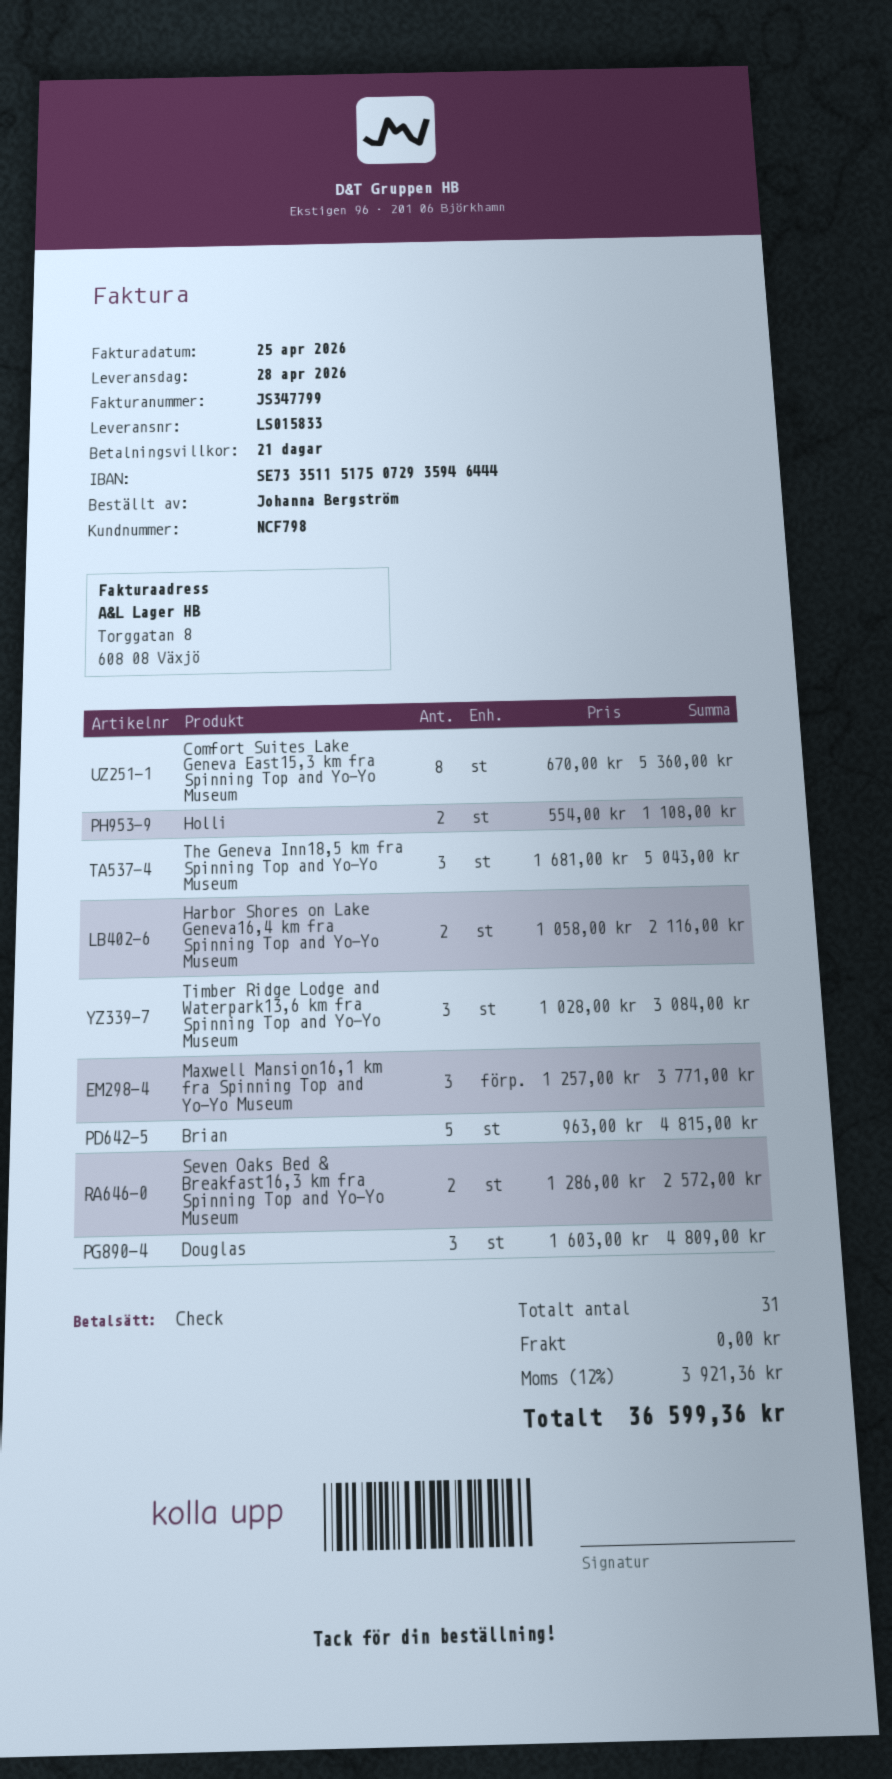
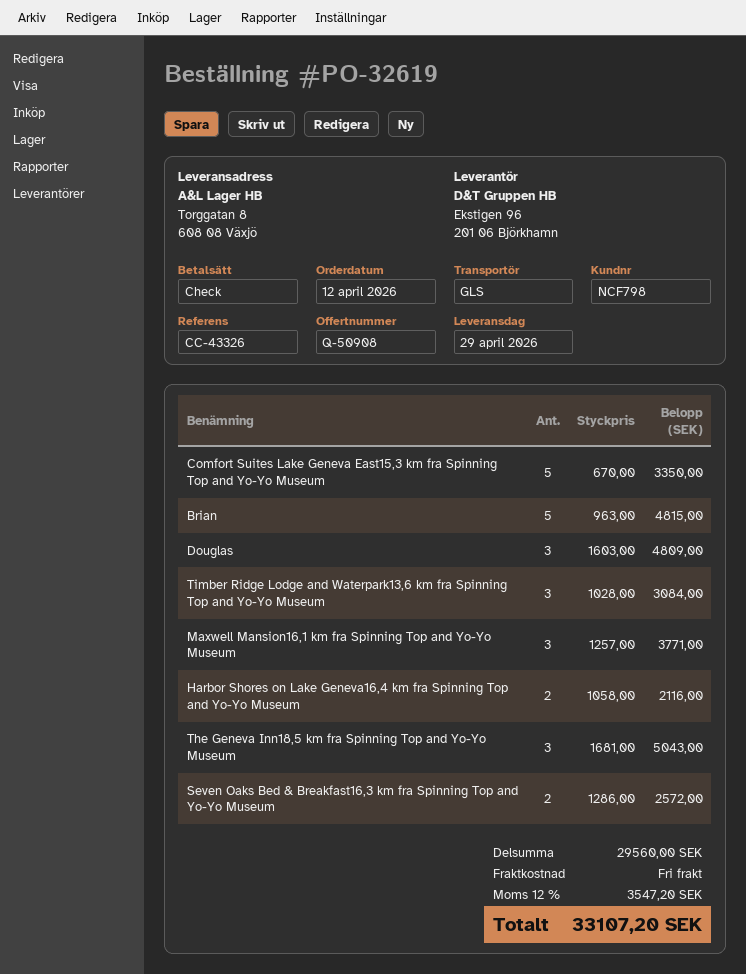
delivery date: 2026-04-28 -> 2026-04-29
Comfort Suites Lake Geneva East15,3 km fra Spinning Top and Yo-Yo Museum: 8 x 670.00 = 5360.00 -> 5 x 670.00 = 3350.00
Holli: 2 x 554.00 = 1108.00 -> none
tax: 12% = 3921.36 -> 12% = 3547.20
total: 36599.36 -> 33107.20

